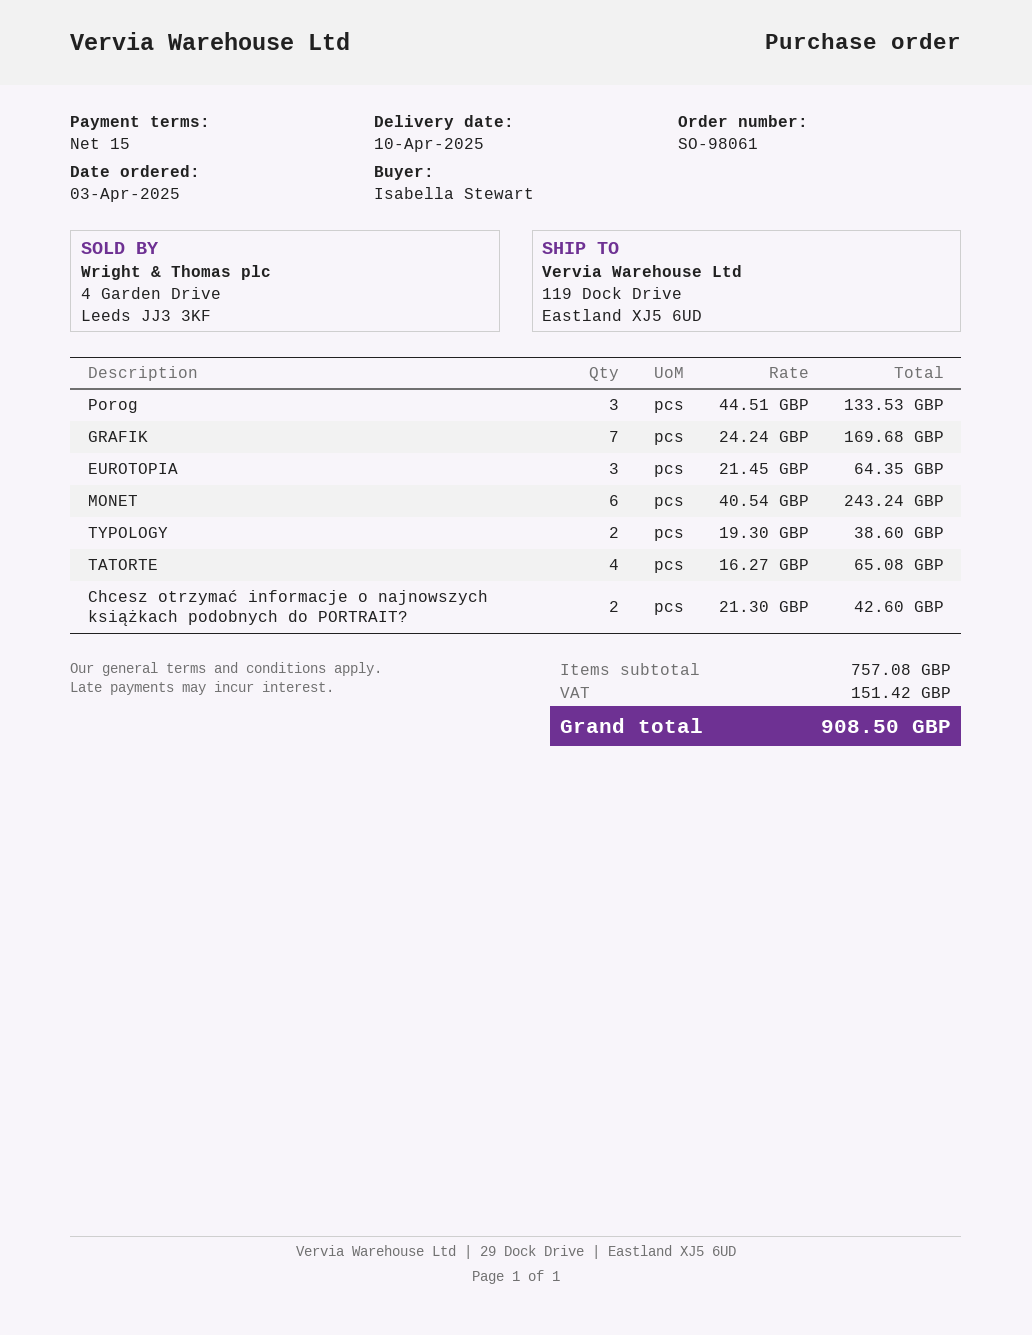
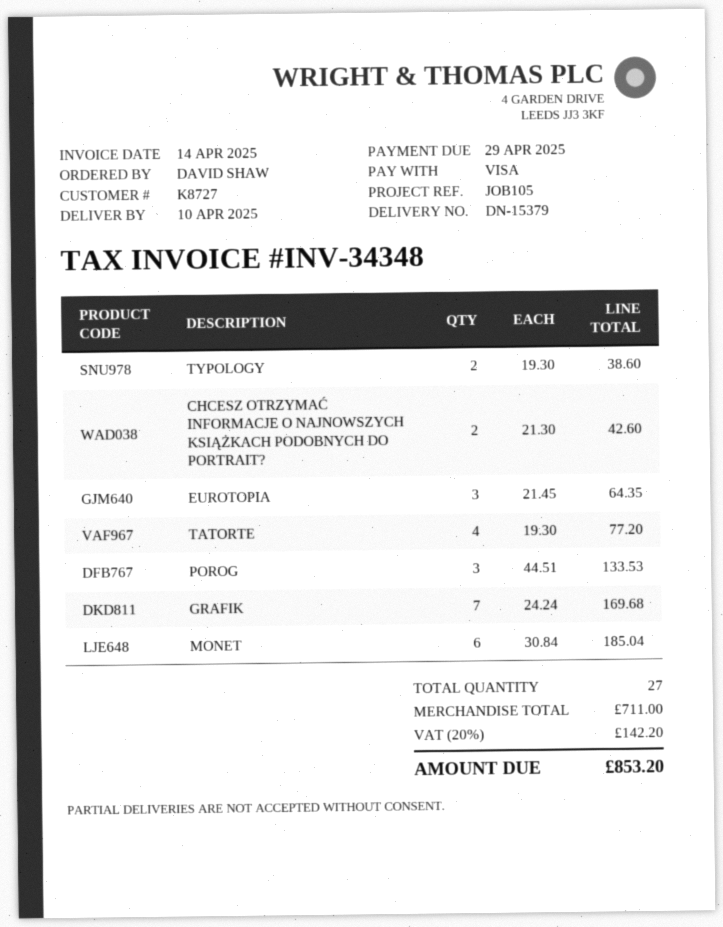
ordered by: Isabella Stewart -> DAVID SHAW
MONET: 6 x 40.54 = 243.24 -> 6 x 30.84 = 185.04
TATORTE: 4 x 16.27 = 65.08 -> 4 x 19.30 = 77.20
subtotal: 757.08 -> 711.00
tax: 151.42 -> 142.20
total: 908.50 -> 853.20

